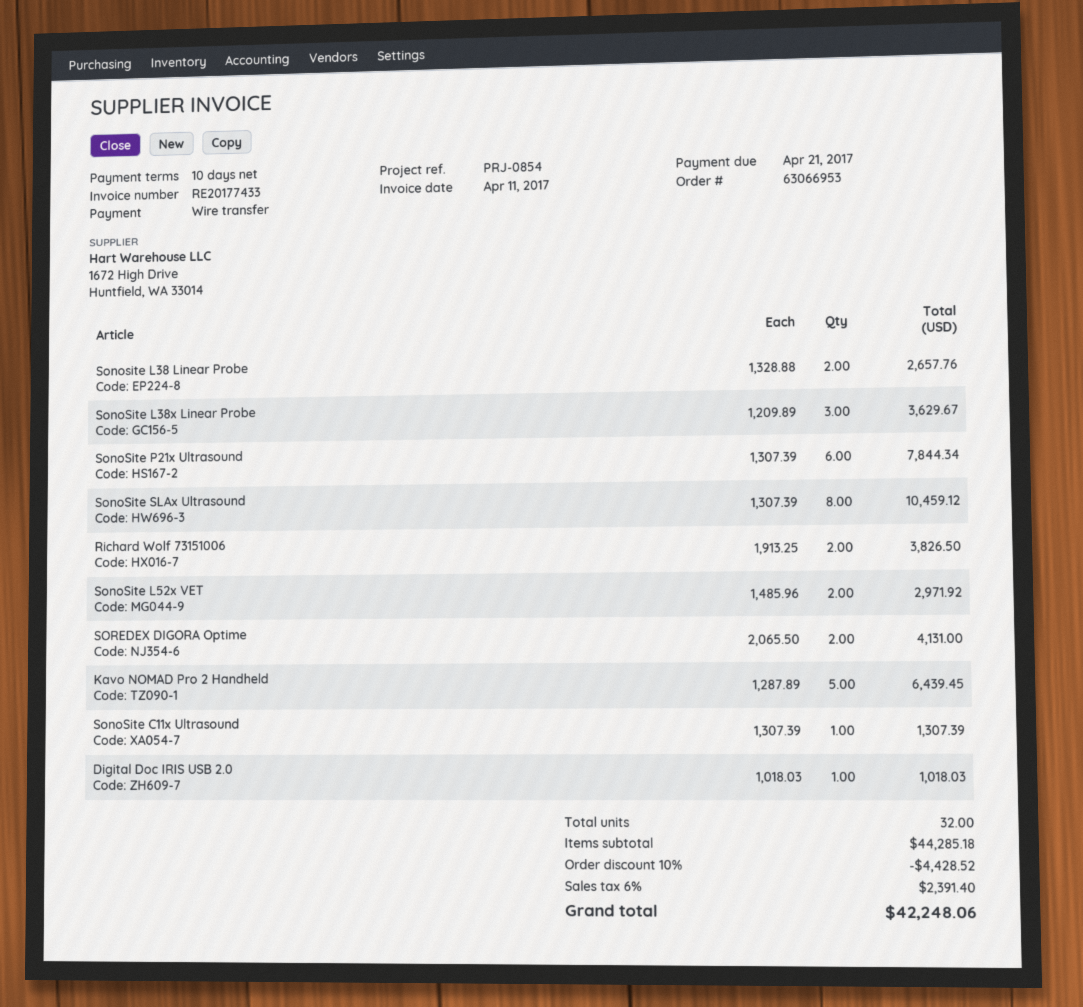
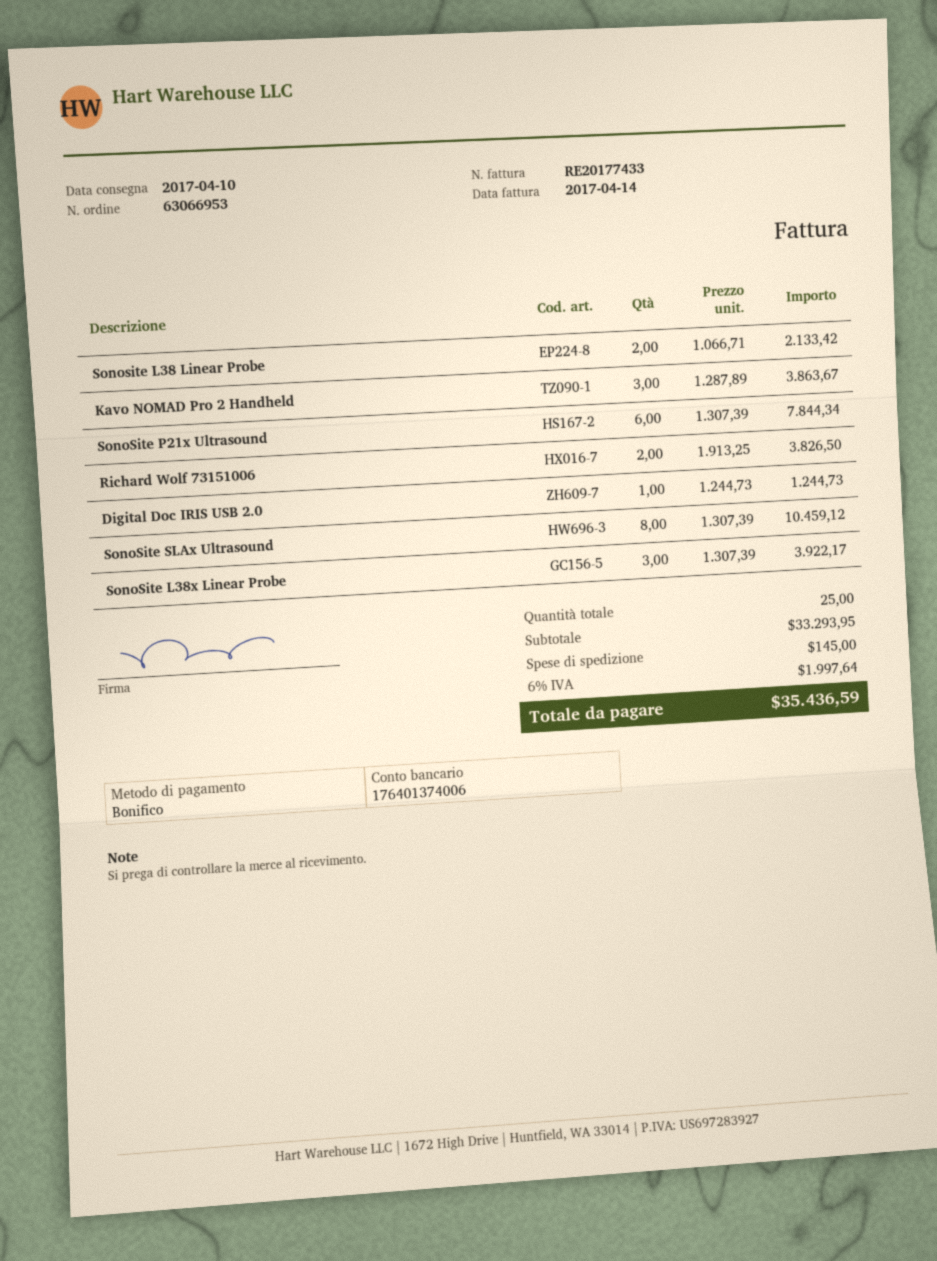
invoice date: 2017-04-11 -> 2017-04-14
Sonosite L38 Linear Probe: 2 x 1328.88 = 2657.76 -> 2 x 1066.71 = 2133.42
SonoSite L38x Linear Probe: 3 x 1209.89 = 3629.67 -> 3 x 1307.39 = 3922.17
SonoSite L52x VET: 2 x 1485.96 = 2971.92 -> none
SOREDEX DIGORA Optime: 2 x 2065.50 = 4131.00 -> none
Kavo NOMAD Pro 2 Handheld: 5 x 1287.89 = 6439.45 -> 3 x 1287.89 = 3863.67
SonoSite C11x Ultrasound: 1 x 1307.39 = 1307.39 -> none
Digital Doc IRIS USB 2.0: 1 x 1018.03 = 1018.03 -> 1 x 1244.73 = 1244.73
total quantity: 32 -> 25
subtotal: 44285.18 -> 33293.95
discount: 10% = 4428.52 -> none
shipping: none -> 145.00
tax: 6% = 2391.40 -> 6% = 1997.64
total: 42248.06 -> 35436.59

